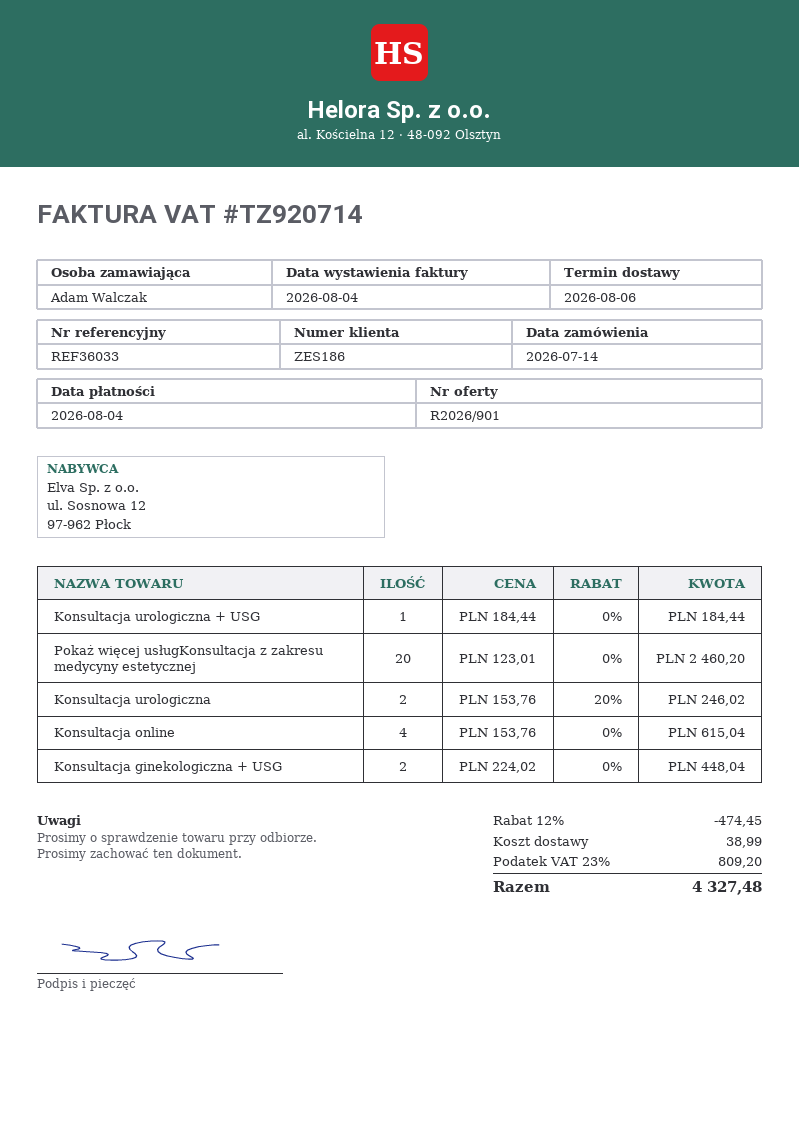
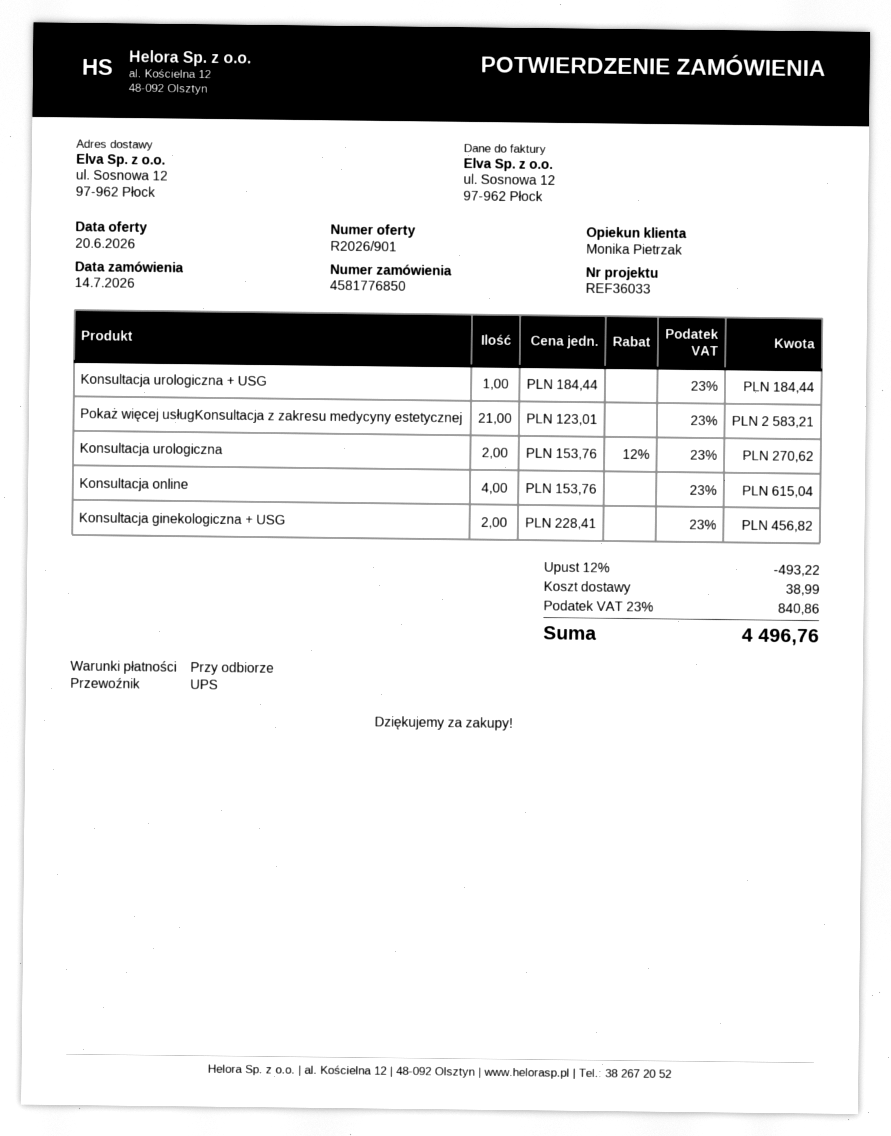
Pokaż więcej usługKonsultacja z zakresu medycyny estetycznej: 20 x 123.01 = 2460.20 -> 21 x 123.01 = 2583.21
Konsultacja urologiczna: 2 x 153.76 - 20% = 246.02 -> 2 x 153.76 - 12% = 270.62
Konsultacja ginekologiczna + USG: 2 x 224.02 = 448.04 -> 2 x 228.41 = 456.82
discount: 12% = 474.45 -> 12% = 493.22
tax: 23% = 809.20 -> 23% = 840.86
total: 4327.48 -> 4496.76

